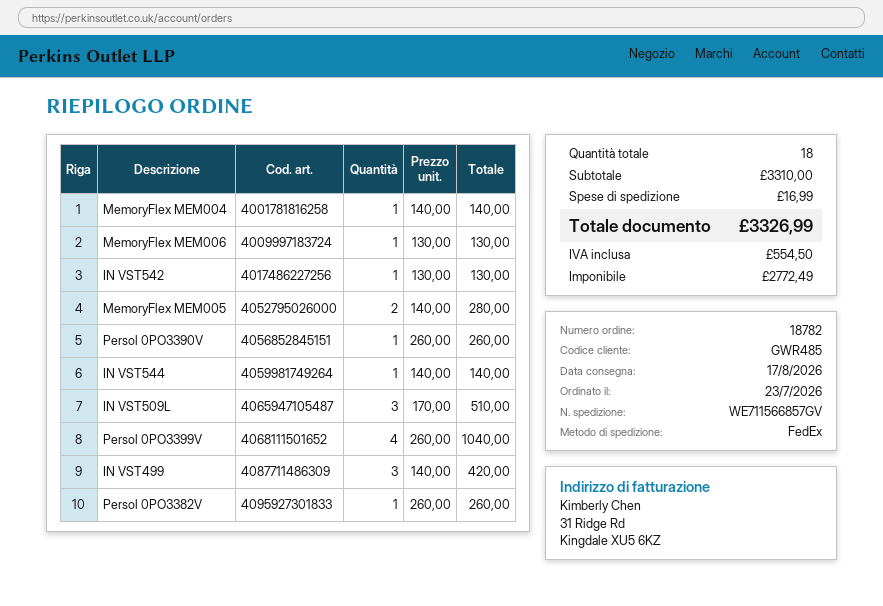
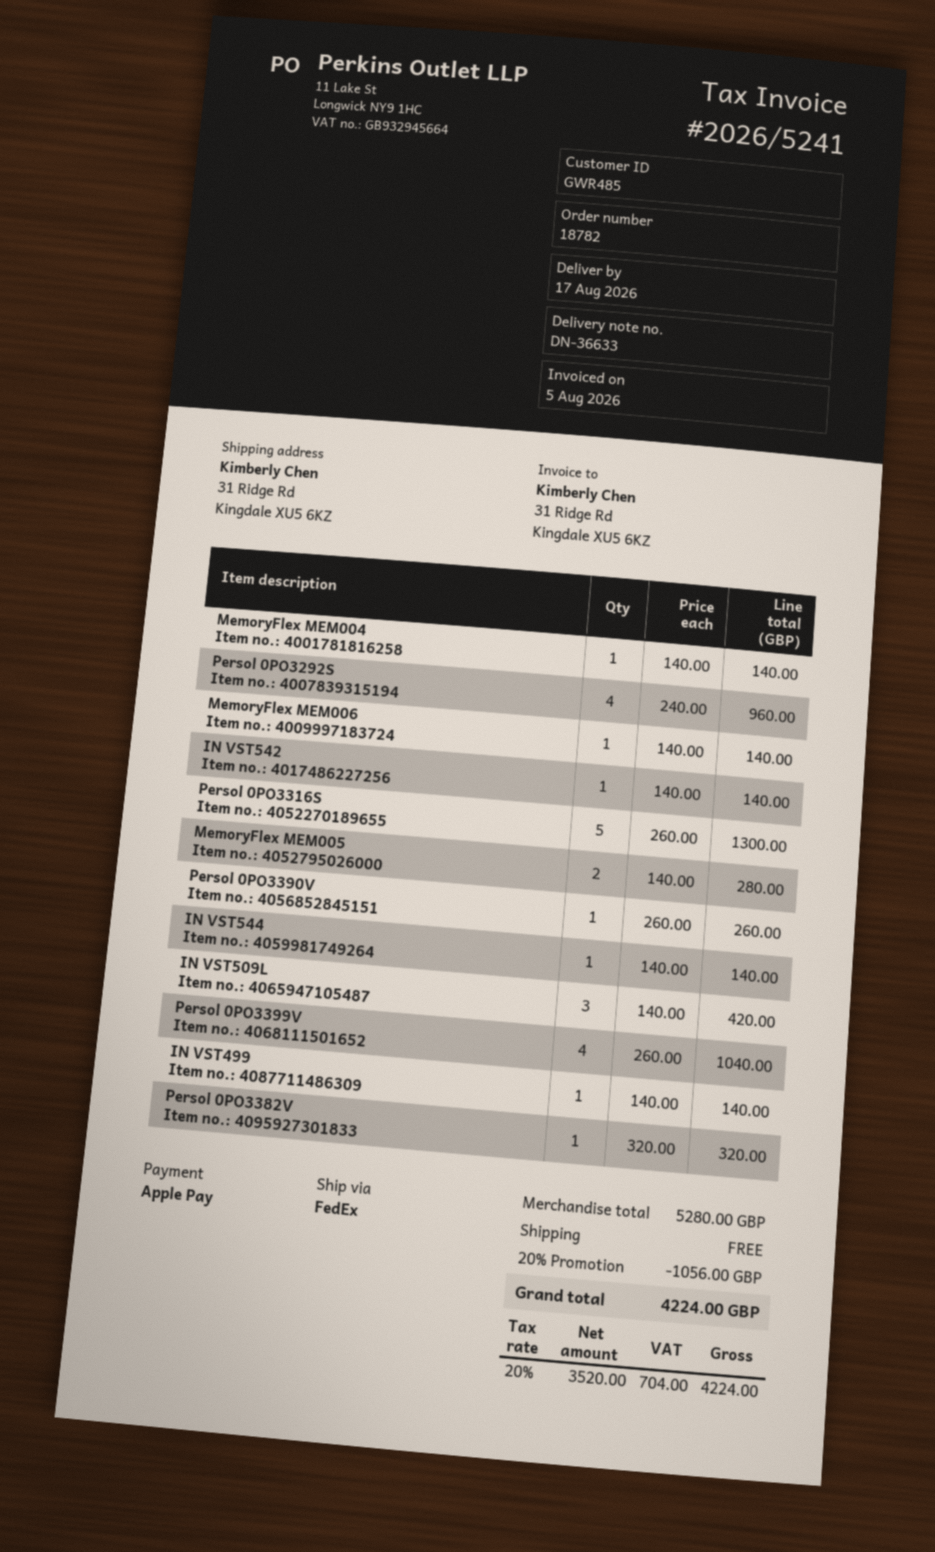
MemoryFlex MEM006: 1 x 130.00 = 130.00 -> 1 x 140.00 = 140.00
IN VST542: 1 x 130.00 = 130.00 -> 1 x 140.00 = 140.00
IN VST509L: 3 x 170.00 = 510.00 -> 3 x 140.00 = 420.00
IN VST499: 3 x 140.00 = 420.00 -> 1 x 140.00 = 140.00
Persol 0PO3382V: 1 x 260.00 = 260.00 -> 1 x 320.00 = 320.00
Persol 0PO3292S: none -> 4 x 240.00 = 960.00
Persol 0PO3316S: none -> 5 x 260.00 = 1300.00
subtotal: 3310.00 -> 5280.00
discount: none -> 20% = 1056.00
shipping: 16.99 -> 0.00
net: 2772.49 -> 3520.00
tax: 554.50 -> 704.00
total: 3326.99 -> 4224.00

